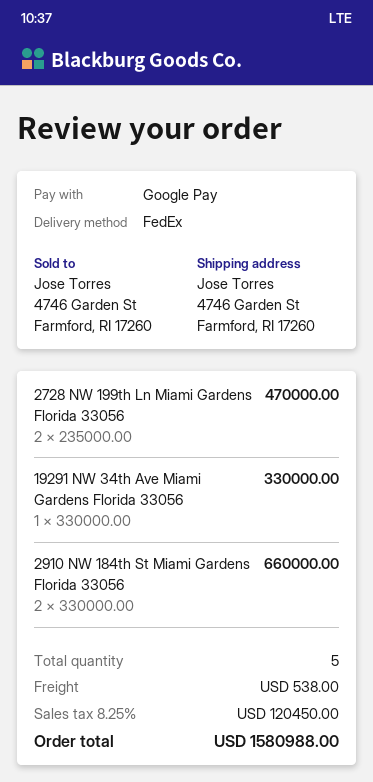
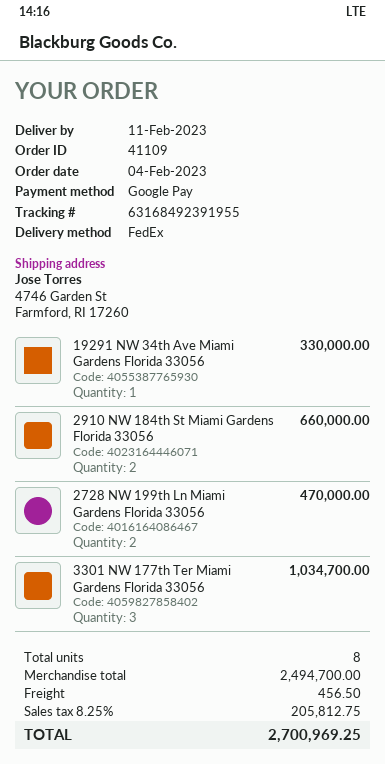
3301 NW 177th Ter Miami Gardens Florida 33056: none -> 3 for 1034700.00
total quantity: 5 -> 8
shipping: 538.00 -> 456.50
tax: 8.25% = 120450.00 -> 8.25% = 205812.75
total: 1580988.00 -> 2700969.25

